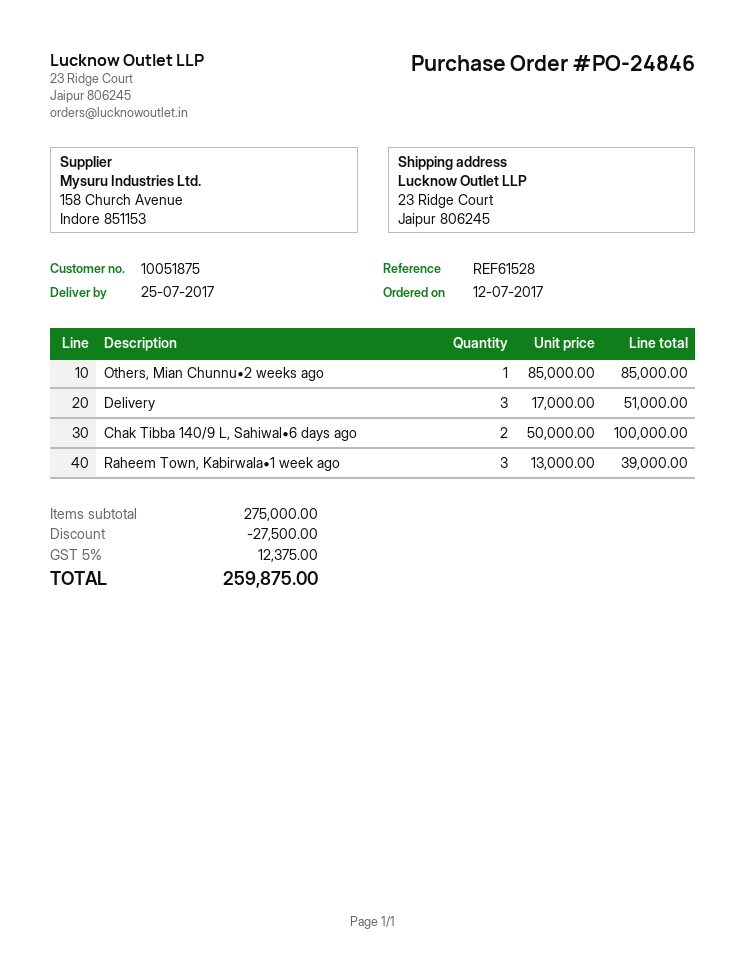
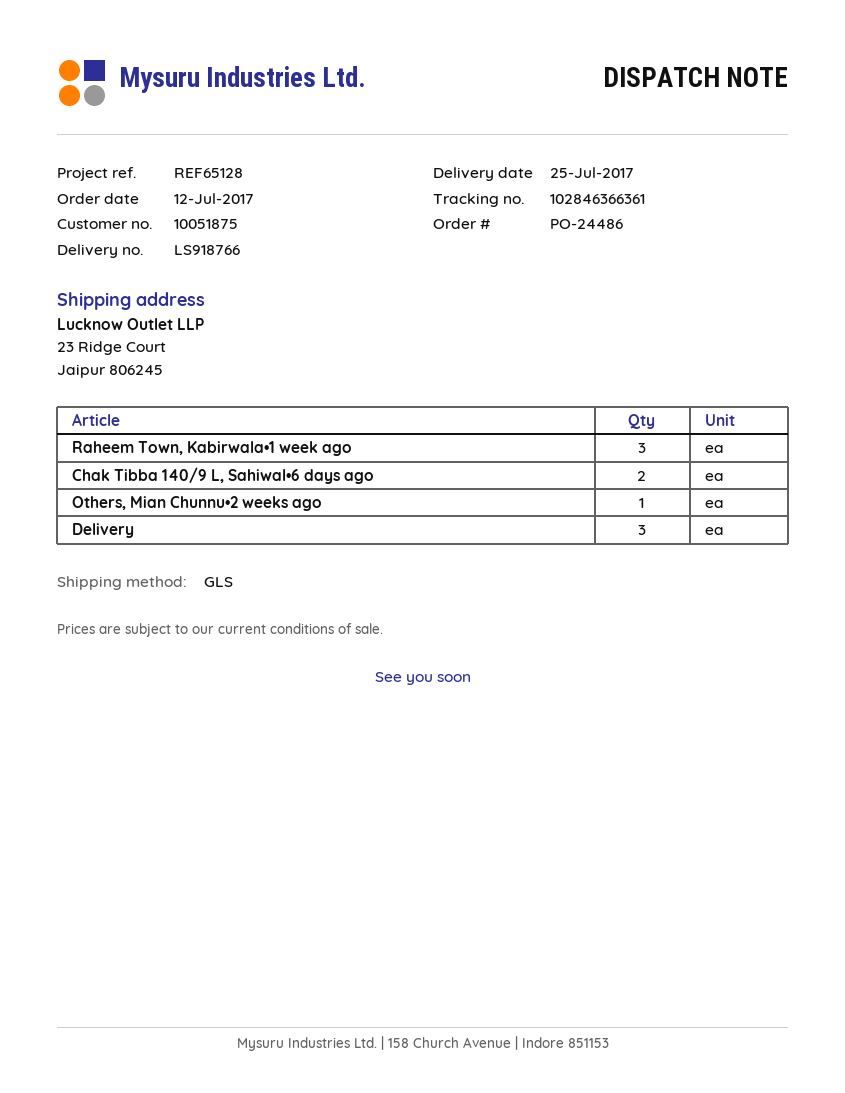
order number: PO-24846 -> PO-24486
reference: REF61528 -> REF65128

